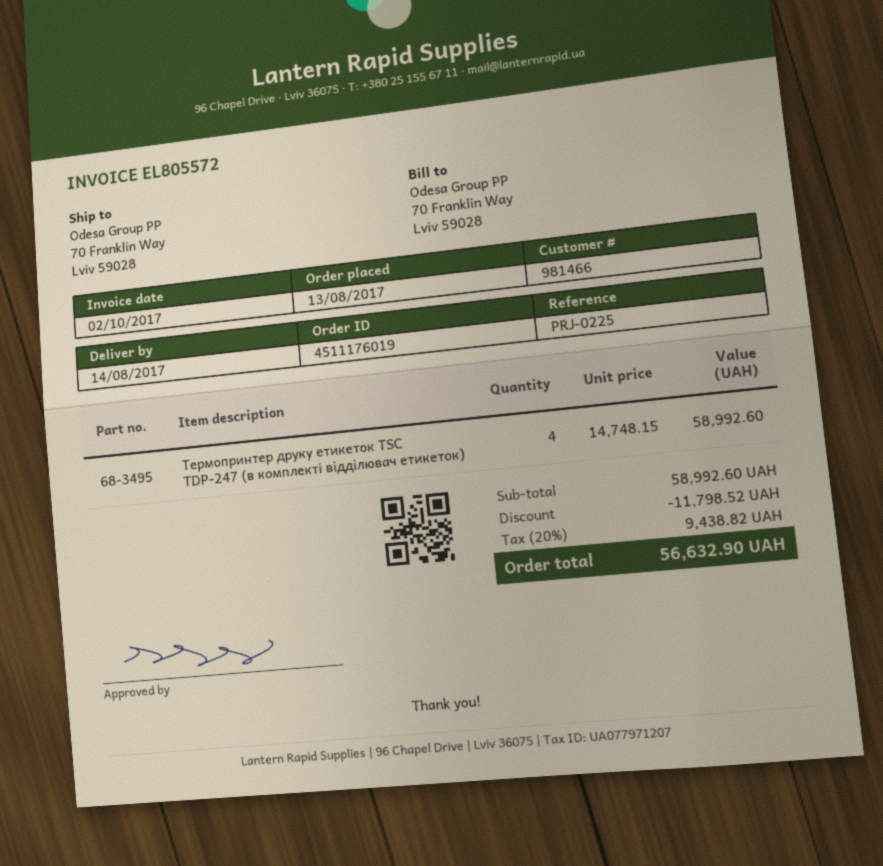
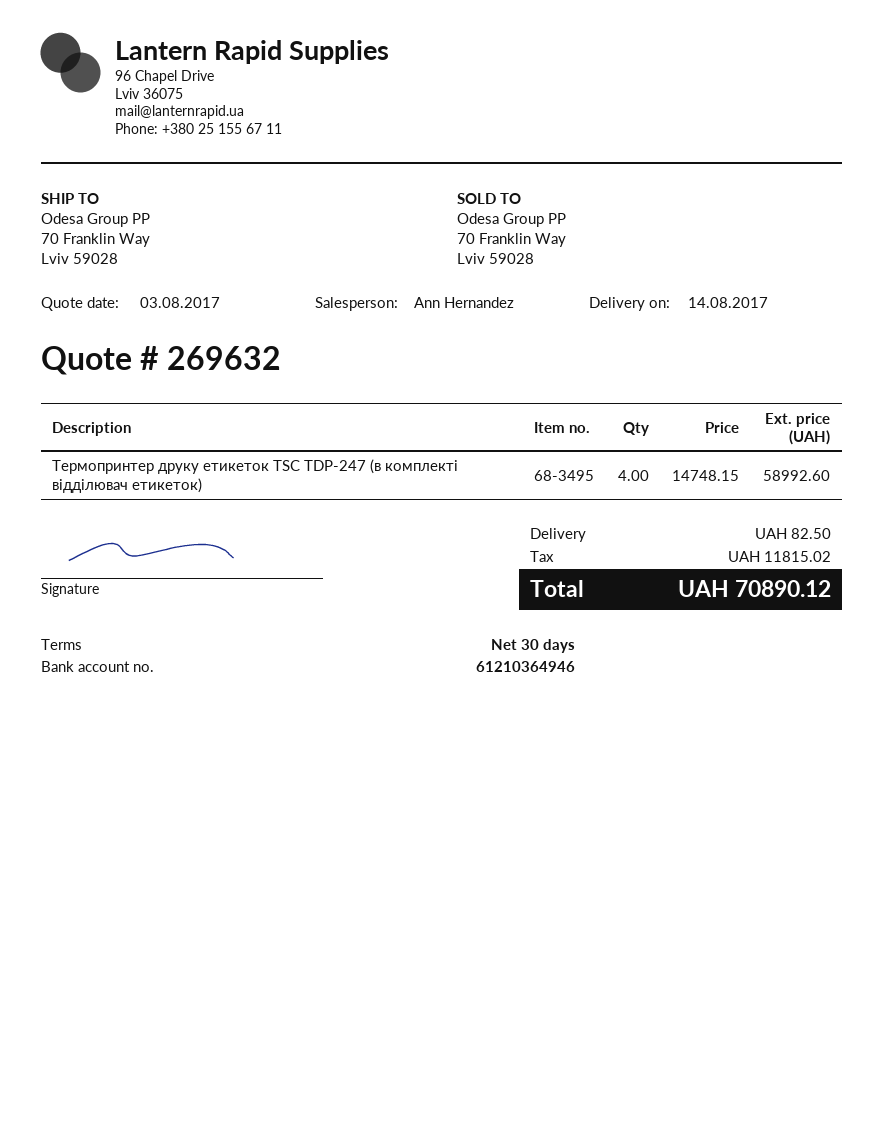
discount: 11798.52 -> none
shipping: none -> 82.50
tax: 9438.82 -> 11815.02
total: 56632.90 -> 70890.12

